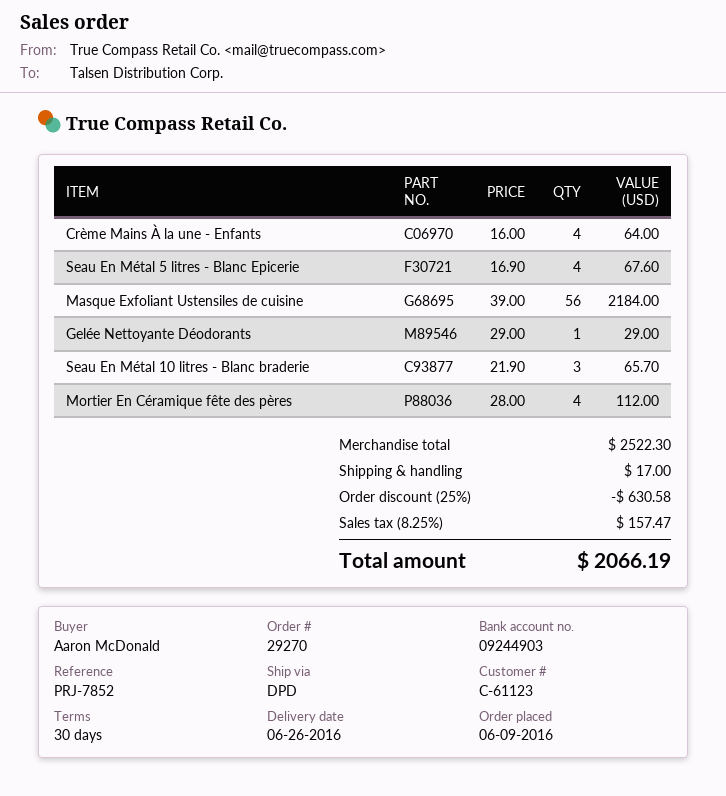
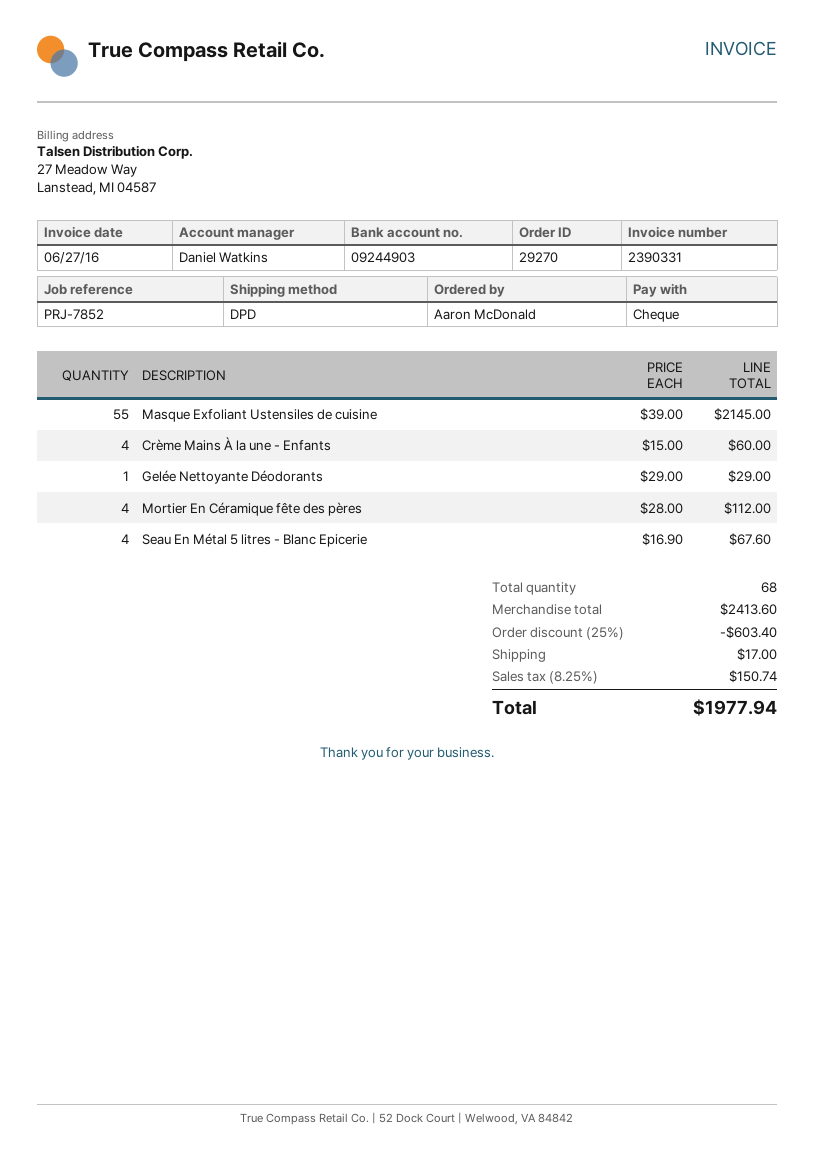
Crème Mains À la une - Enfants: 4 x 16.00 = 64.00 -> 4 x 15.00 = 60.00
Masque Exfoliant Ustensiles de cuisine: 56 x 39.00 = 2184.00 -> 55 x 39.00 = 2145.00
Seau En Métal 10 litres - Blanc braderie: 3 x 21.90 = 65.70 -> none
subtotal: 2522.30 -> 2413.60
discount: 25% = 630.58 -> 25% = 603.40
tax: 8.25% = 157.47 -> 8.25% = 150.74
total: 2066.19 -> 1977.94

